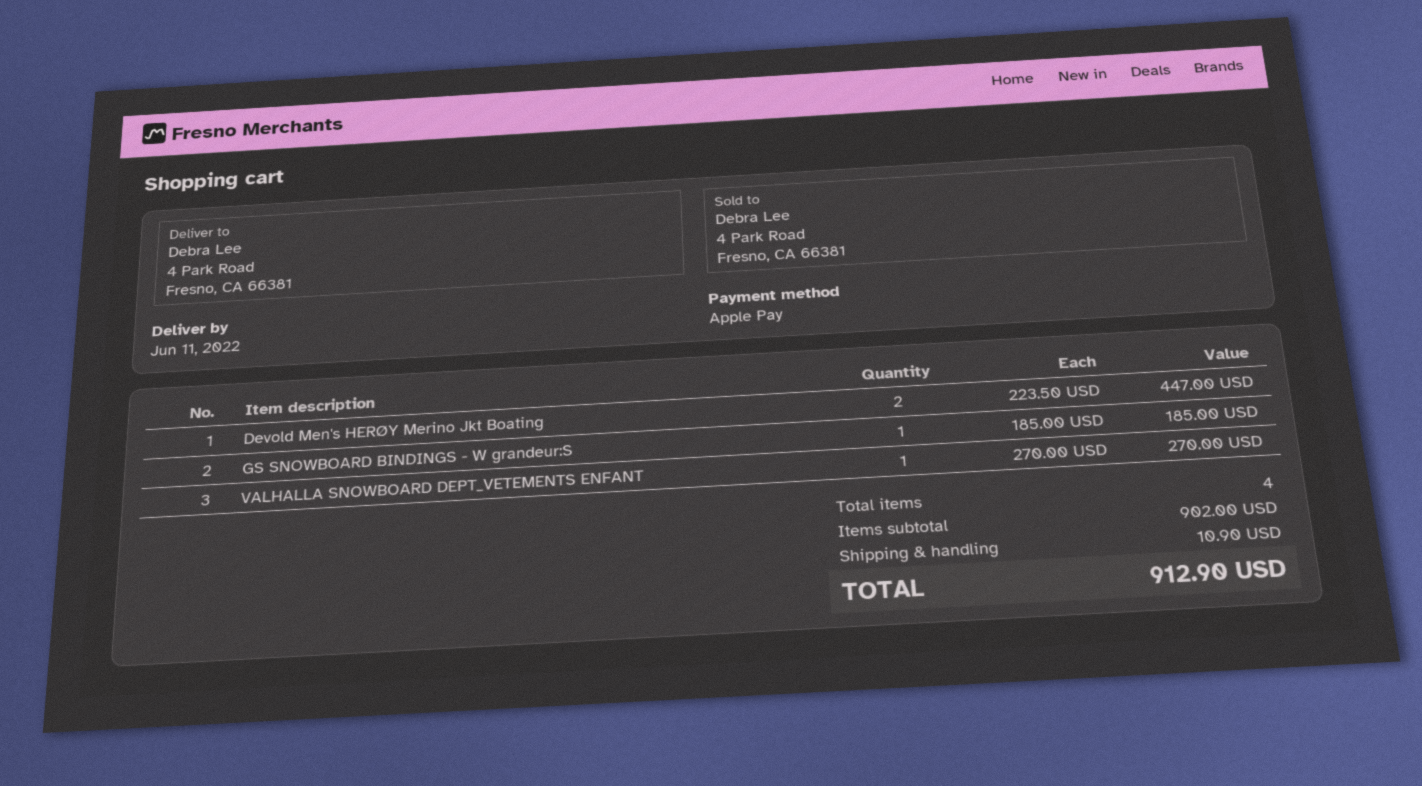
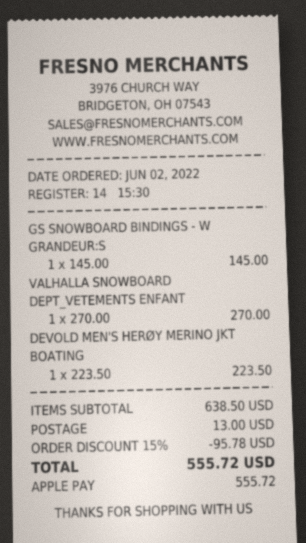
Devold Men's HERØY Merino Jkt Boating: 2 x 223.50 = 447.00 -> 1 x 223.50 = 223.50
GS SNOWBOARD BINDINGS - W grandeur:S: 1 x 185.00 = 185.00 -> 1 x 145.00 = 145.00
subtotal: 902.00 -> 638.50
discount: none -> 15% = 95.78
shipping: 10.90 -> 13.00
total: 912.90 -> 555.72

